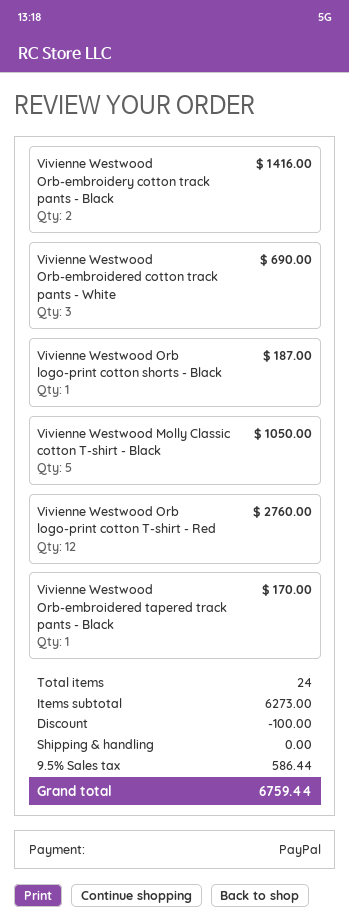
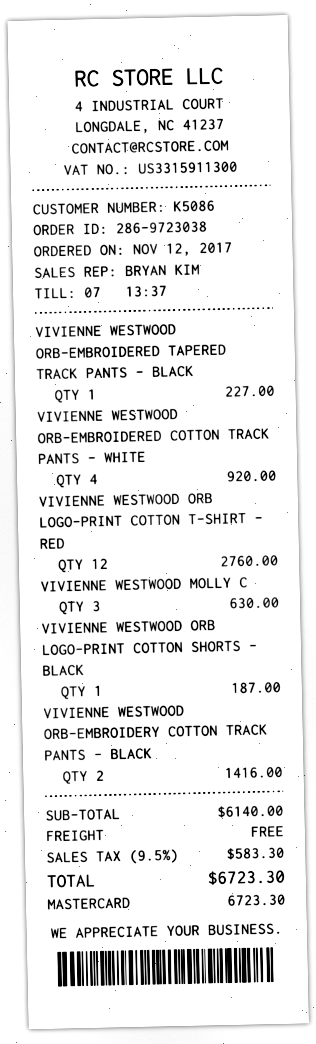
payment method: PayPal -> Mastercard
Vivienne Westwood Orb-embroidered cotton track pants - White: 3 for 690.00 -> 4 for 920.00
Vivienne Westwood Molly Classic cotton T-shirt - Black: 5 for 1050.00 -> 3 for 630.00
Vivienne Westwood Orb-embroidered tapered track pants - Black: 1 for 170.00 -> 1 for 227.00
subtotal: 6273.00 -> 6140.00
discount: 100.00 -> none
tax: 9.5% = 586.44 -> 9.5% = 583.30
total: 6759.44 -> 6723.30

